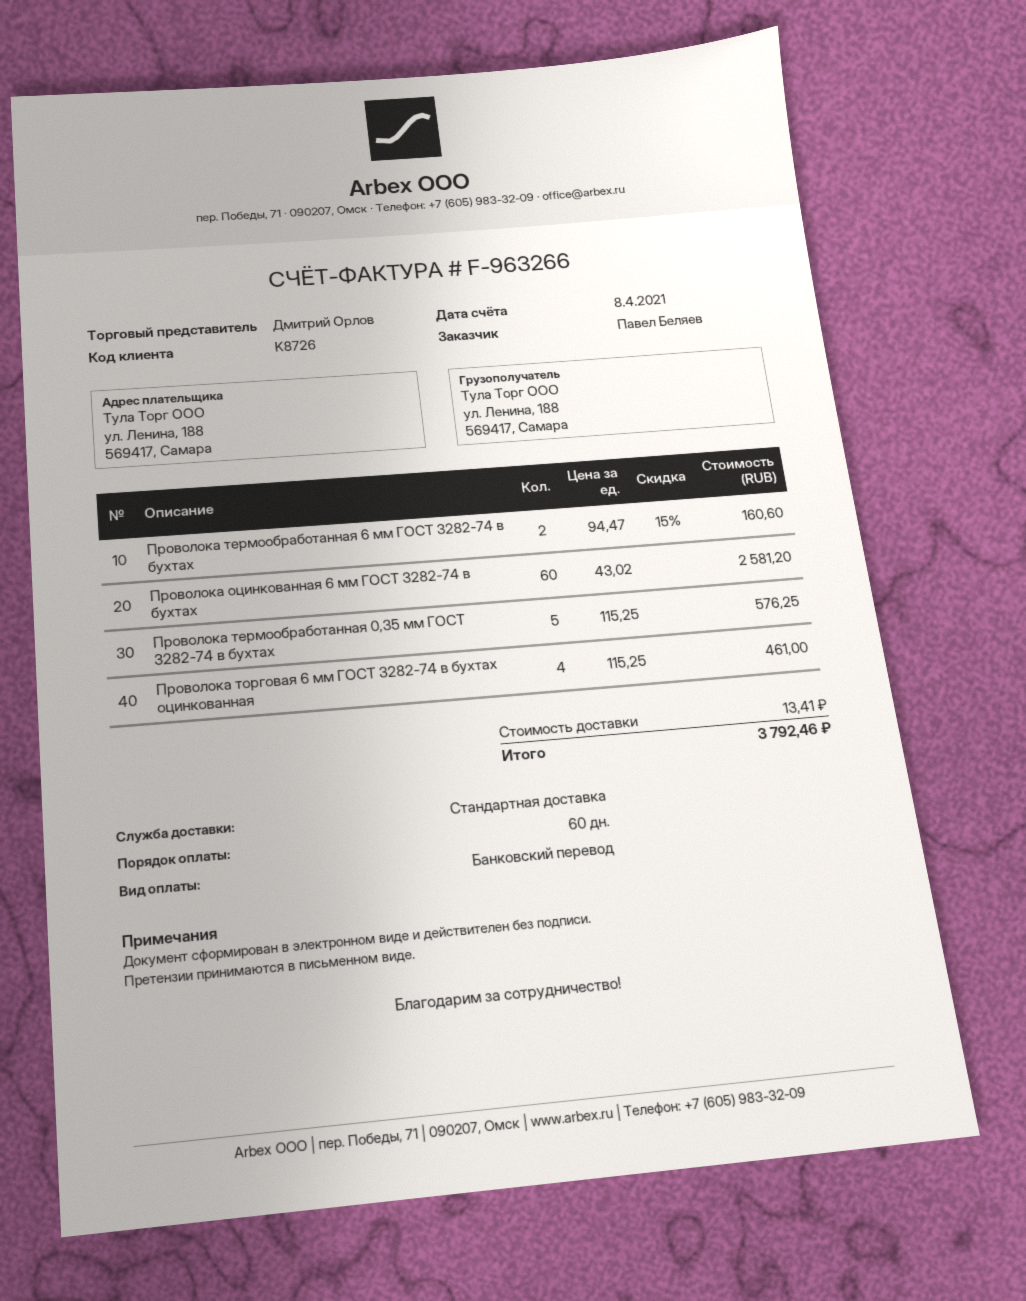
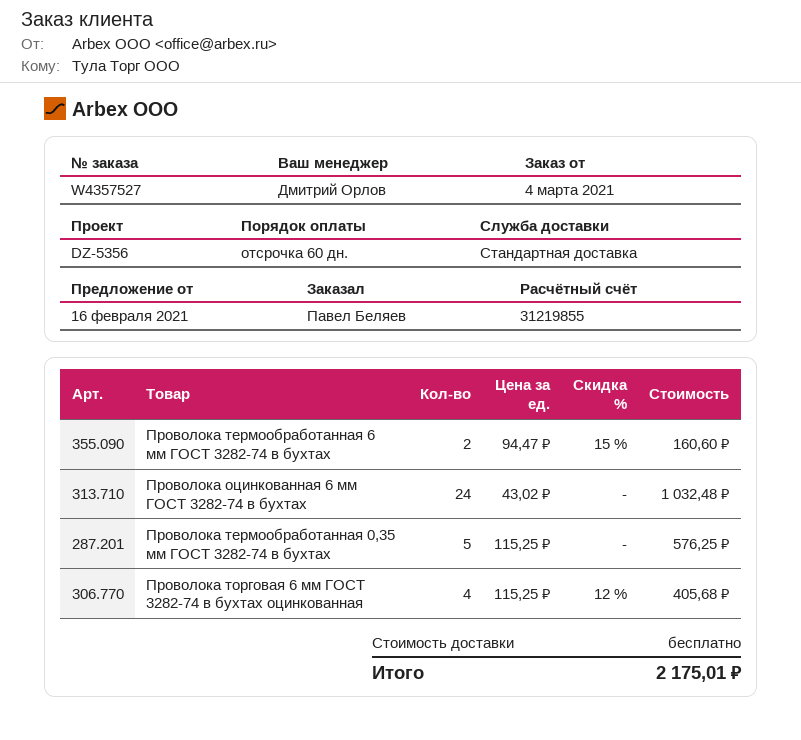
Проволока оцинкованная 6 мм ГОСТ 3282-74 в бухтах: 60 x 43.02 = 2581.20 -> 24 x 43.02 = 1032.48
Проволока торговая 6 мм ГОСТ 3282-74 в бухтах оцинкованная: 4 x 115.25 = 461.00 -> 4 x 115.25 - 12% = 405.68
shipping: 13.41 -> 0.00
total: 3792.46 -> 2175.01

